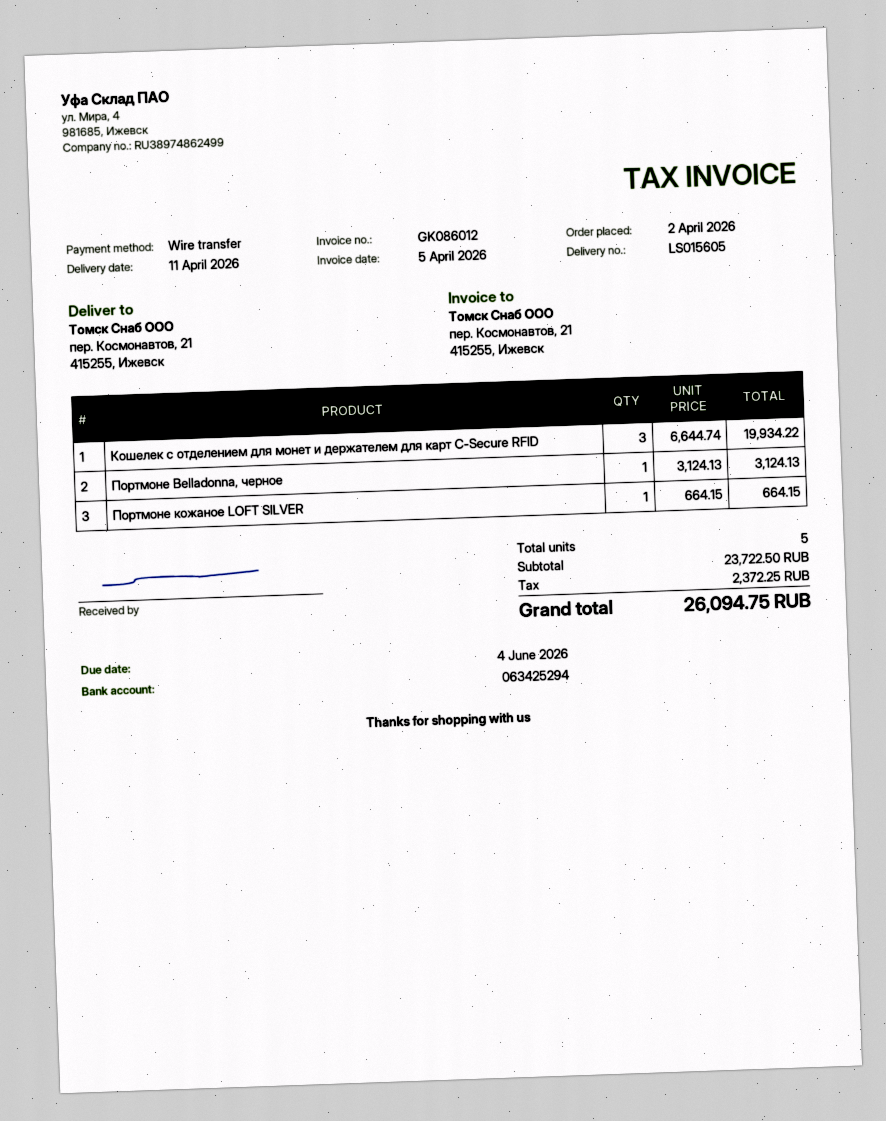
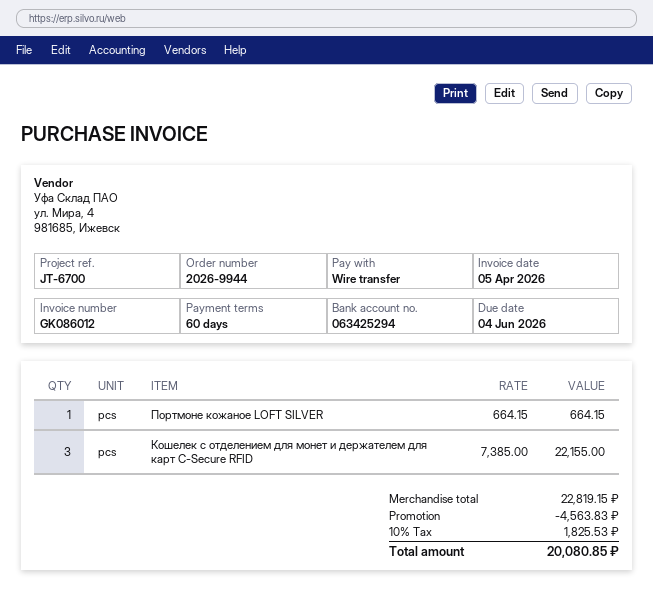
Кошелек с отделением для монет и держателем для карт C-Secure RFID: 3 x 6644.74 = 19934.22 -> 3 x 7385.00 = 22155.00
Портмоне Belladonna, черное: 1 x 3124.13 = 3124.13 -> none
subtotal: 23722.50 -> 22819.15
discount: none -> 4563.83
tax: 2372.25 -> 1825.53
total: 26094.75 -> 20080.85

